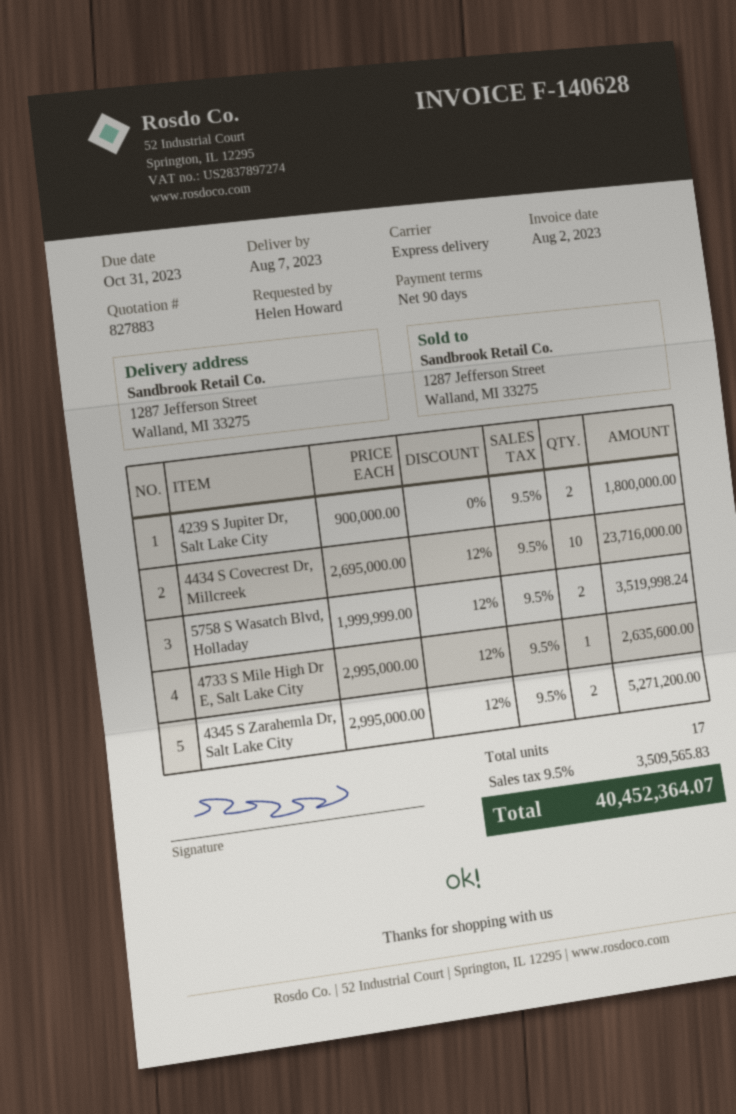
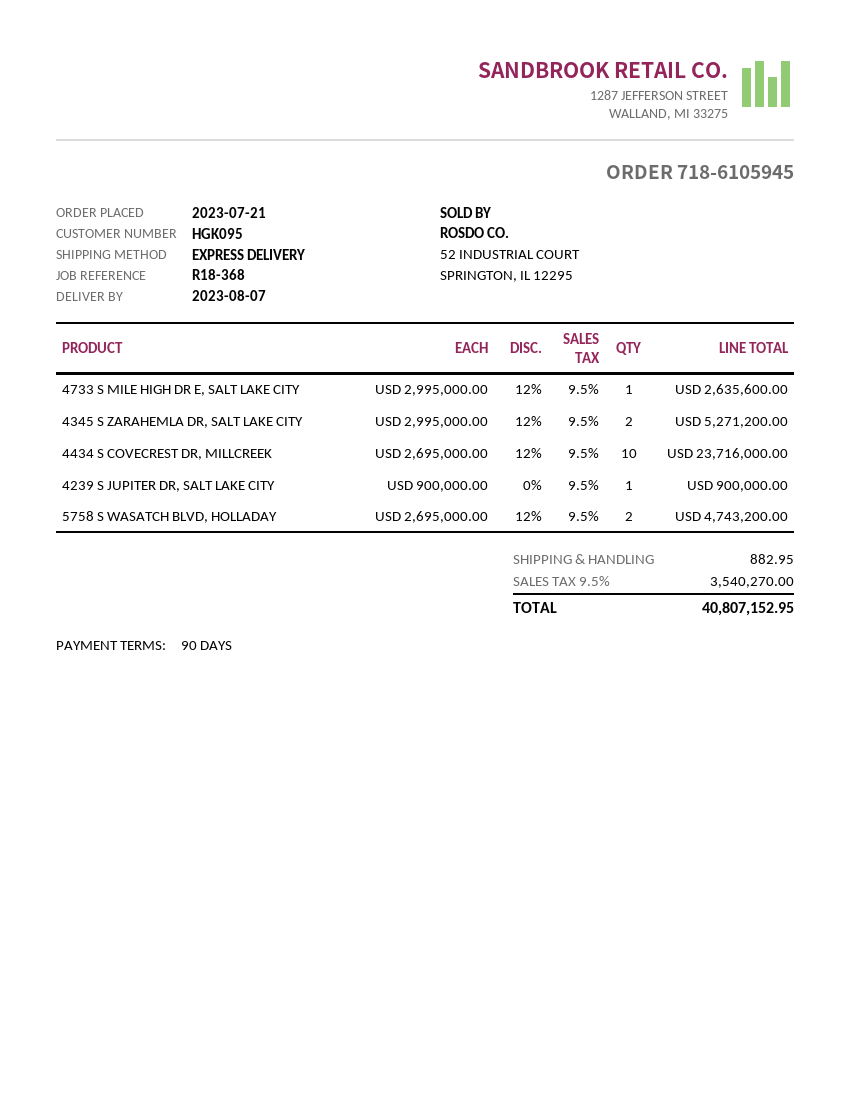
4239 S Jupiter Dr, Salt Lake City: 2 x 900000.00 = 1800000.00 -> 1 x 900000.00 = 900000.00
5758 S Wasatch Blvd, Holladay: 2 x 1999999.00 - 12% = 3519998.24 -> 2 x 2695000.00 - 12% = 4743200.00
shipping: none -> 882.95
tax: 9.5% = 3509565.83 -> 9.5% = 3540270.00
total: 40452364.07 -> 40807152.95

